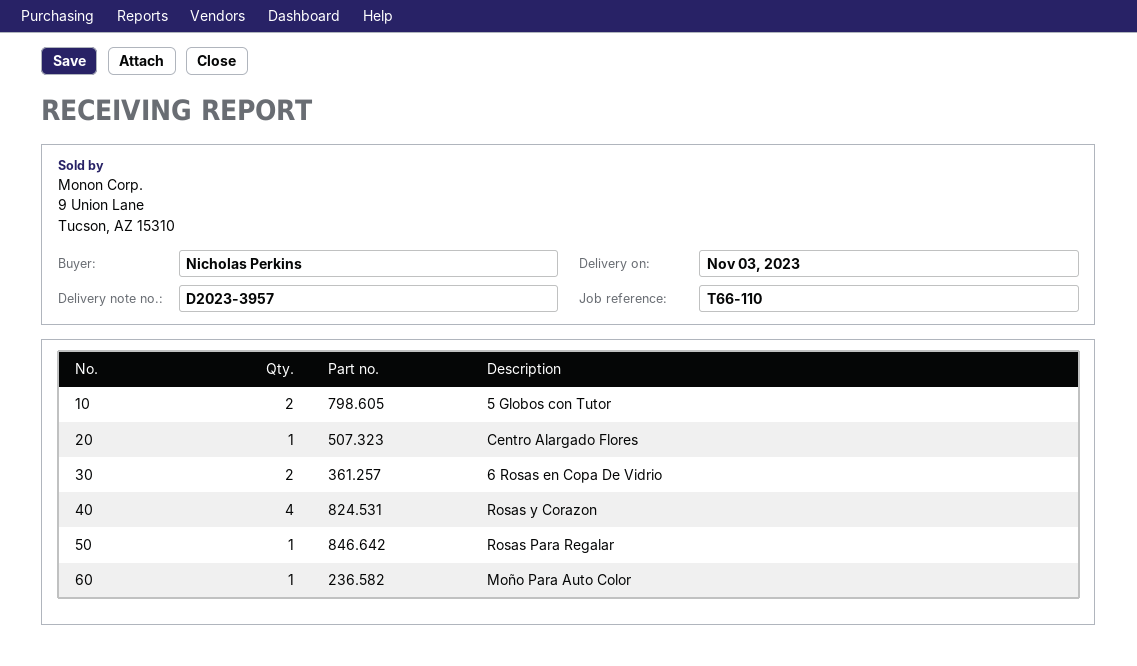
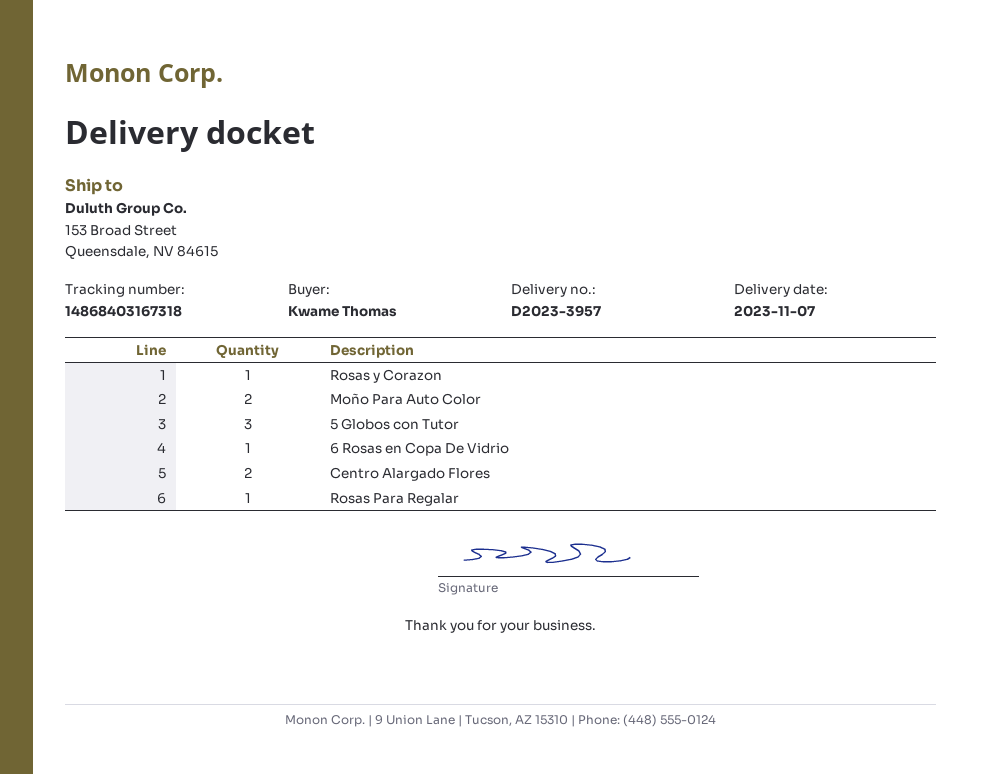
delivery date: 2023-11-03 -> 2023-11-07
ordered by: Nicholas Perkins -> Kwame Thomas
5 Globos con Tutor: 2 -> 3
Centro Alargado Flores: 1 -> 2
6 Rosas en Copa De Vidrio: 2 -> 1
Rosas y Corazon: 4 -> 1
Moño Para Auto Color: 1 -> 2

